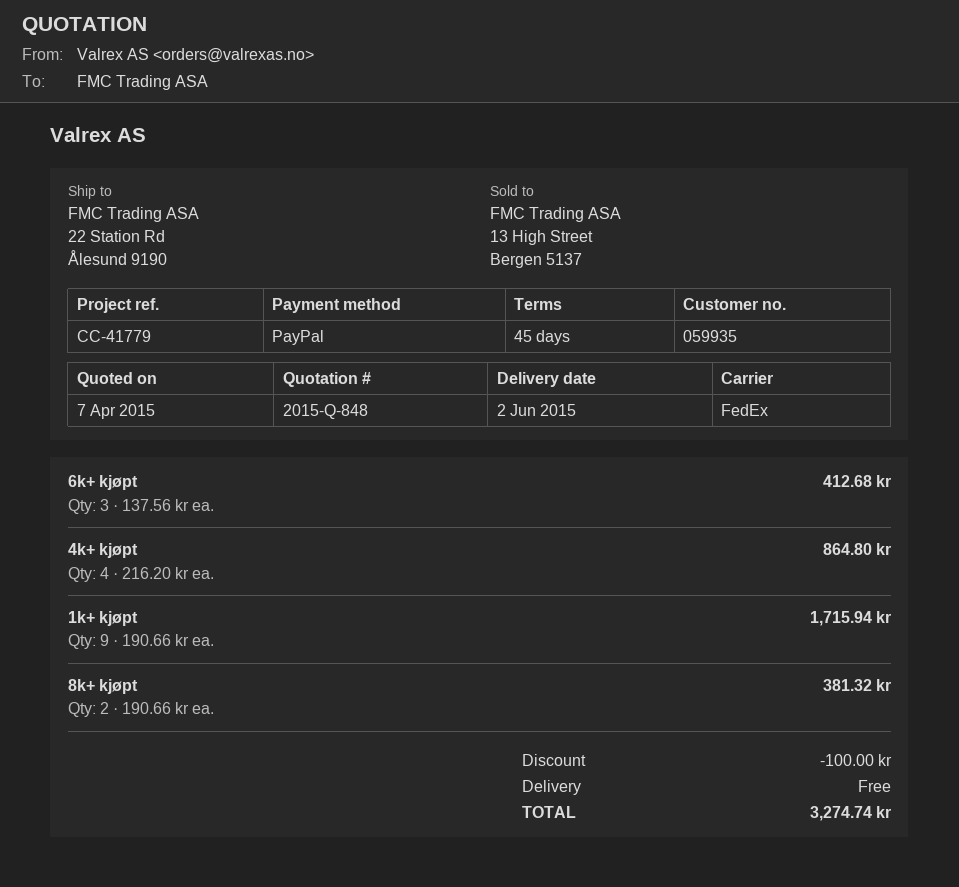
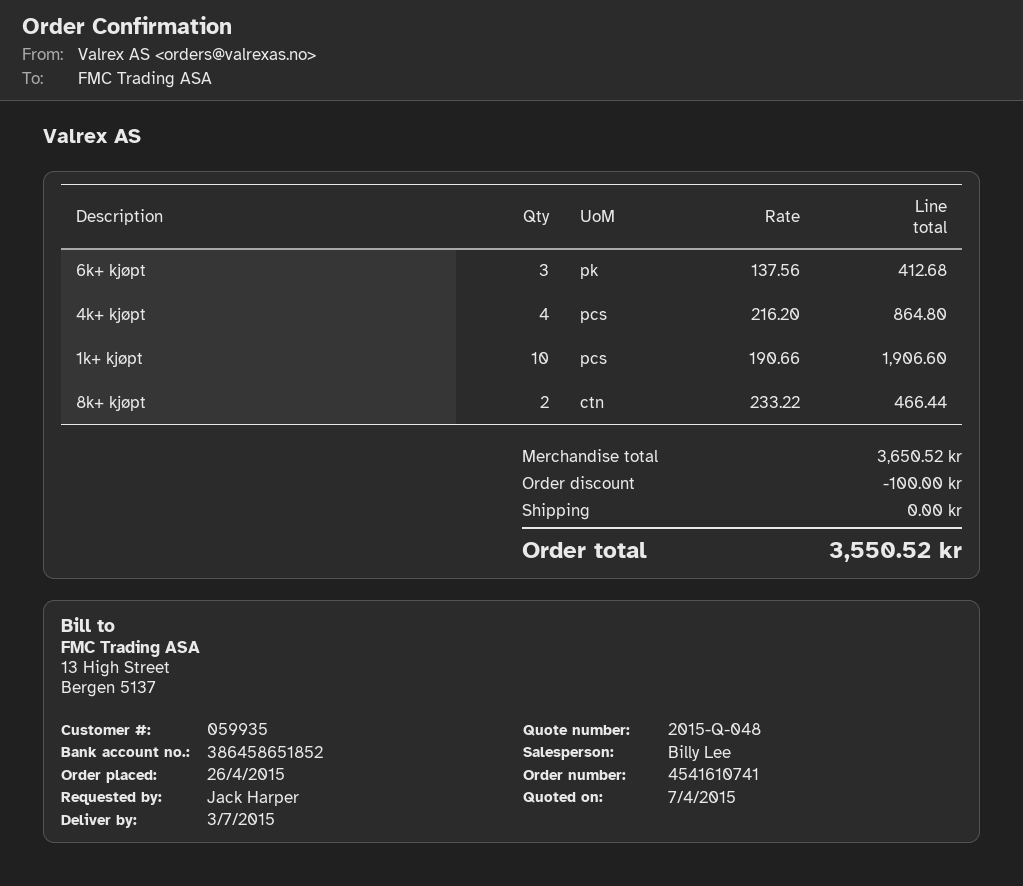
quote number: 2015-Q-848 -> 2015-Q-048
delivery date: 2015-06-02 -> 2015-07-03
1k+ kjøpt: 9 x 190.66 = 1715.94 -> 10 x 190.66 = 1906.60
8k+ kjøpt: 2 x 190.66 = 381.32 -> 2 x 233.22 = 466.44
total: 3274.74 -> 3550.52

